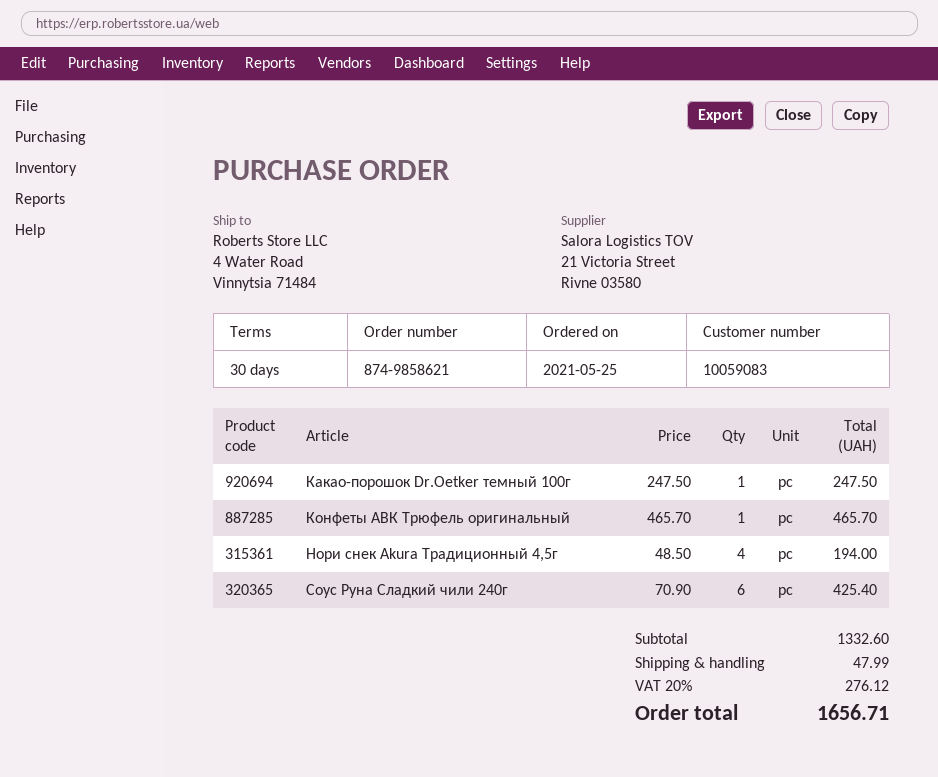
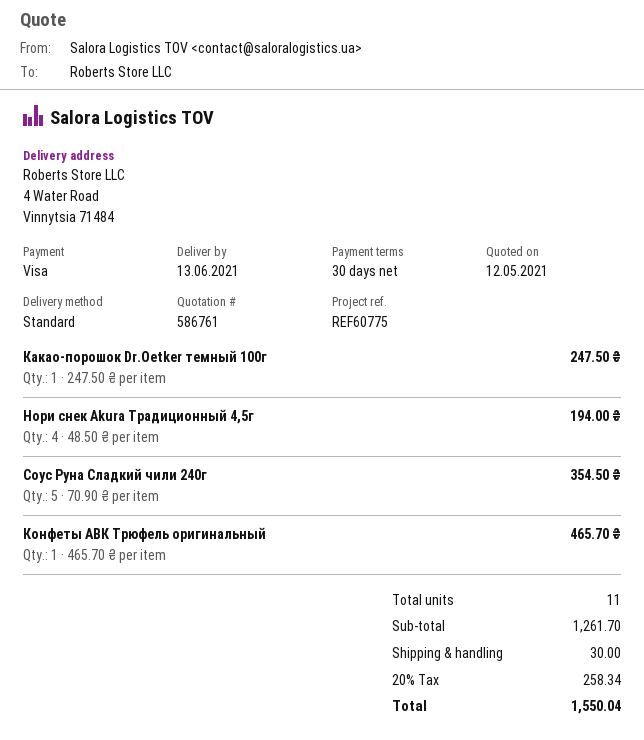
Соус Руна Сладкий чили 240г: 6 x 70.90 = 425.40 -> 5 x 70.90 = 354.50
subtotal: 1332.60 -> 1261.70
shipping: 47.99 -> 30.00
tax: 20% = 276.12 -> 20% = 258.34
total: 1656.71 -> 1550.04

